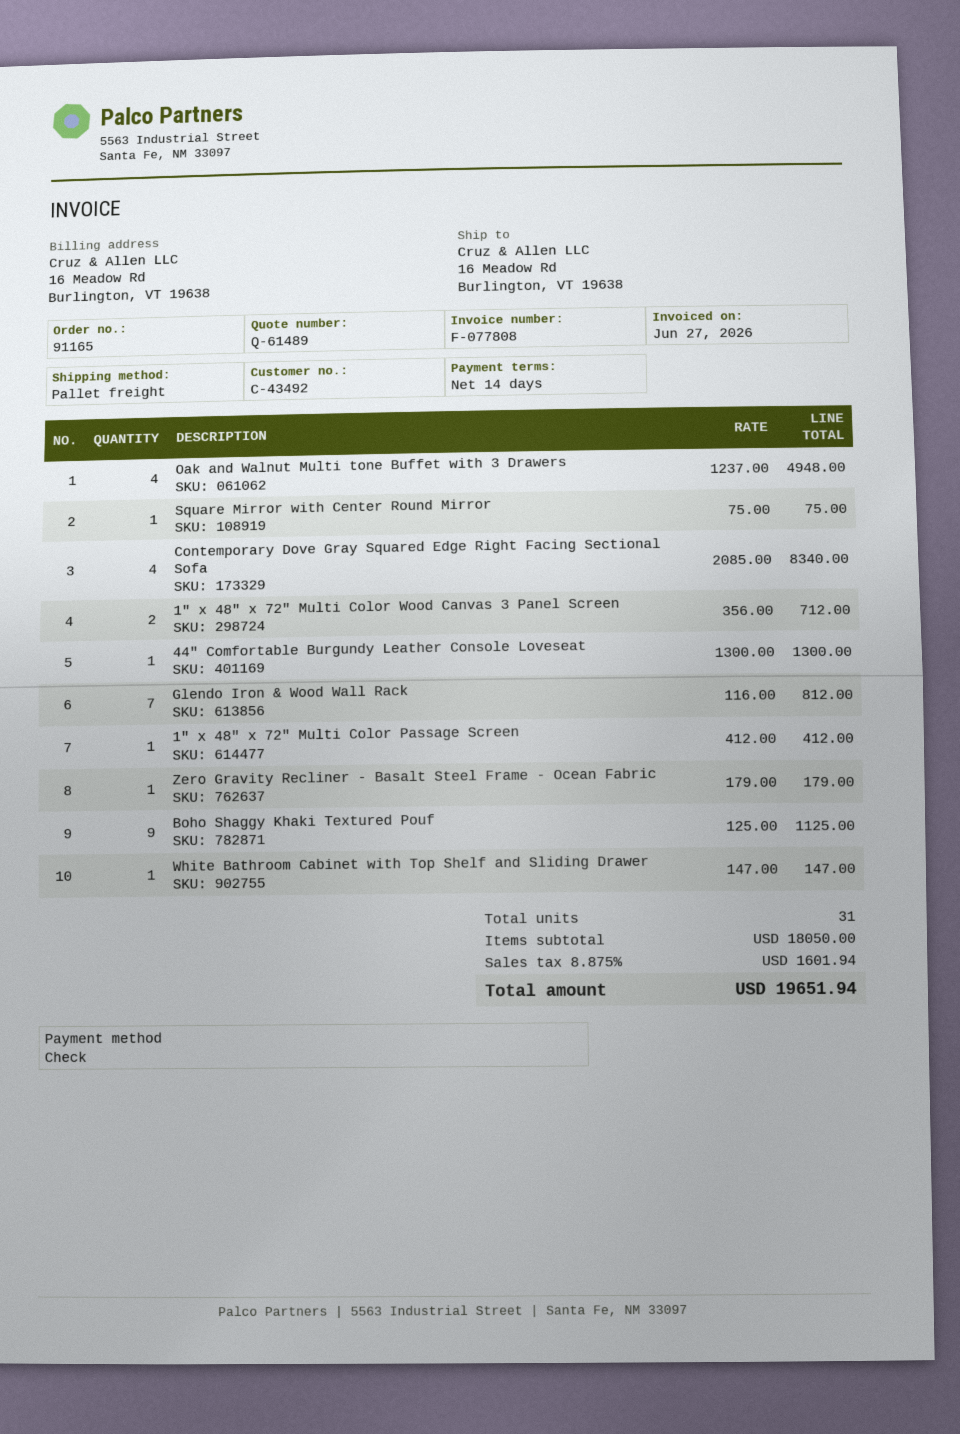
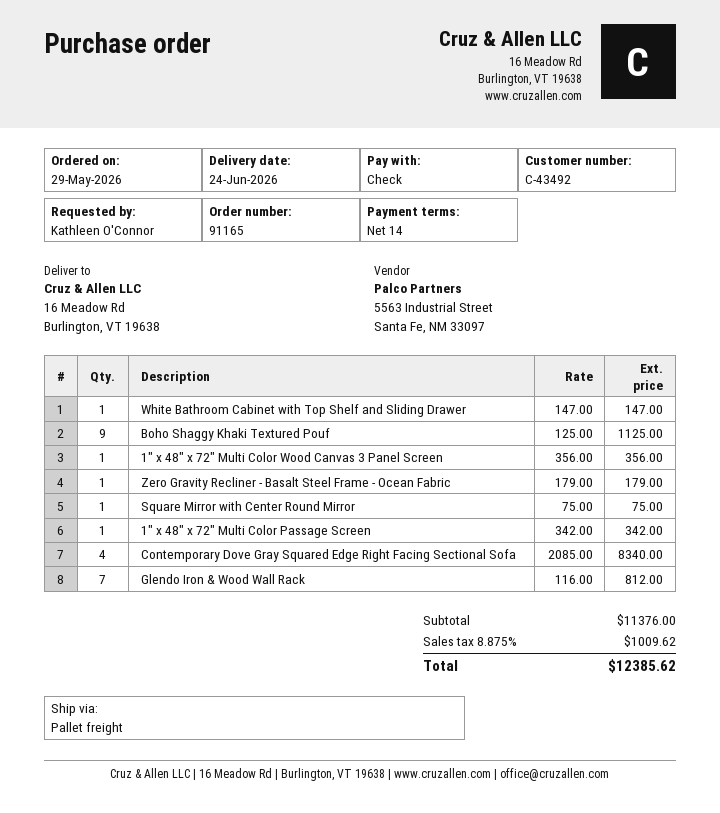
Oak and Walnut Multi tone Buffet with 3 Drawers: 4 x 1237.00 = 4948.00 -> none
1" x 48" x 72" Multi Color Wood Canvas 3 Panel Screen: 2 x 356.00 = 712.00 -> 1 x 356.00 = 356.00
44" Comfortable Burgundy Leather Console Loveseat: 1 x 1300.00 = 1300.00 -> none
1" x 48" x 72" Multi Color Passage Screen: 1 x 412.00 = 412.00 -> 1 x 342.00 = 342.00
subtotal: 18050.00 -> 11376.00
tax: 8.875% = 1601.94 -> 8.875% = 1009.62
total: 19651.94 -> 12385.62

